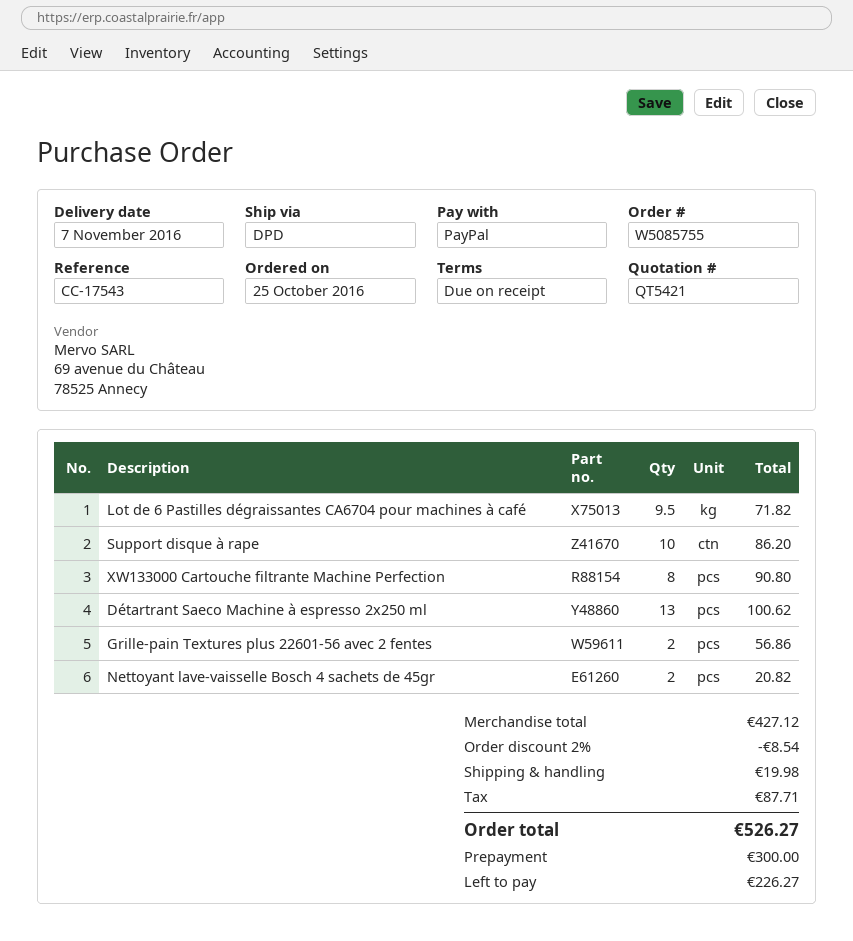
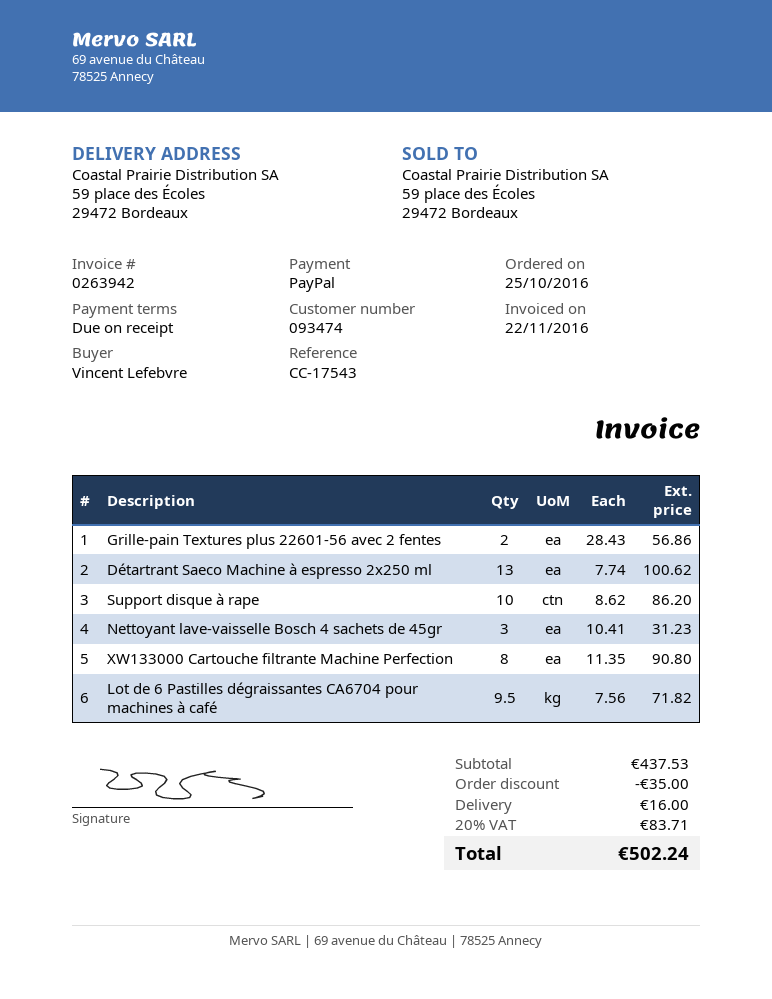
Nettoyant lave-vaisselle Bosch 4 sachets de 45gr: 2 for 20.82 -> 3 for 31.23
subtotal: 427.12 -> 437.53
discount: 8.54 -> 35.00
shipping: 19.98 -> 16.00
tax: 87.71 -> 83.71
total: 526.27 -> 502.24

